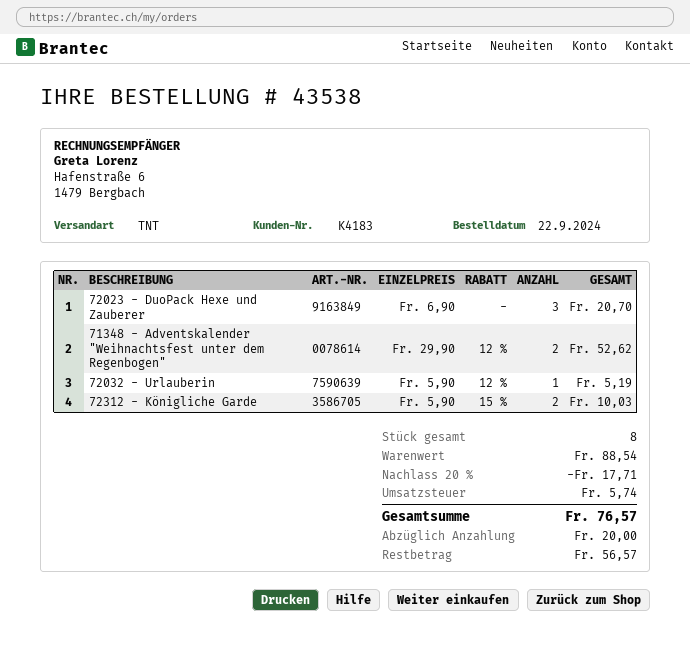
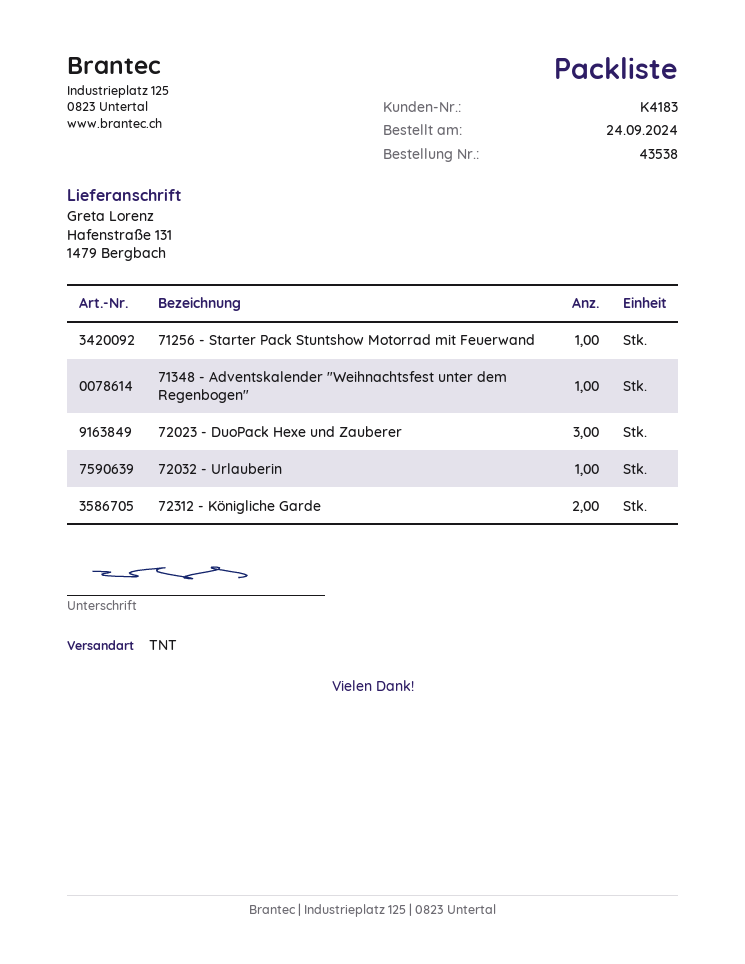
order date: 2024-09-22 -> 2024-09-24
71348 - Adventskalender "Weihnachtsfest unter dem Regenbogen": 2 -> 1
71256 - Starter Pack Stuntshow Motorrad mit Feuerwand: none -> 1

